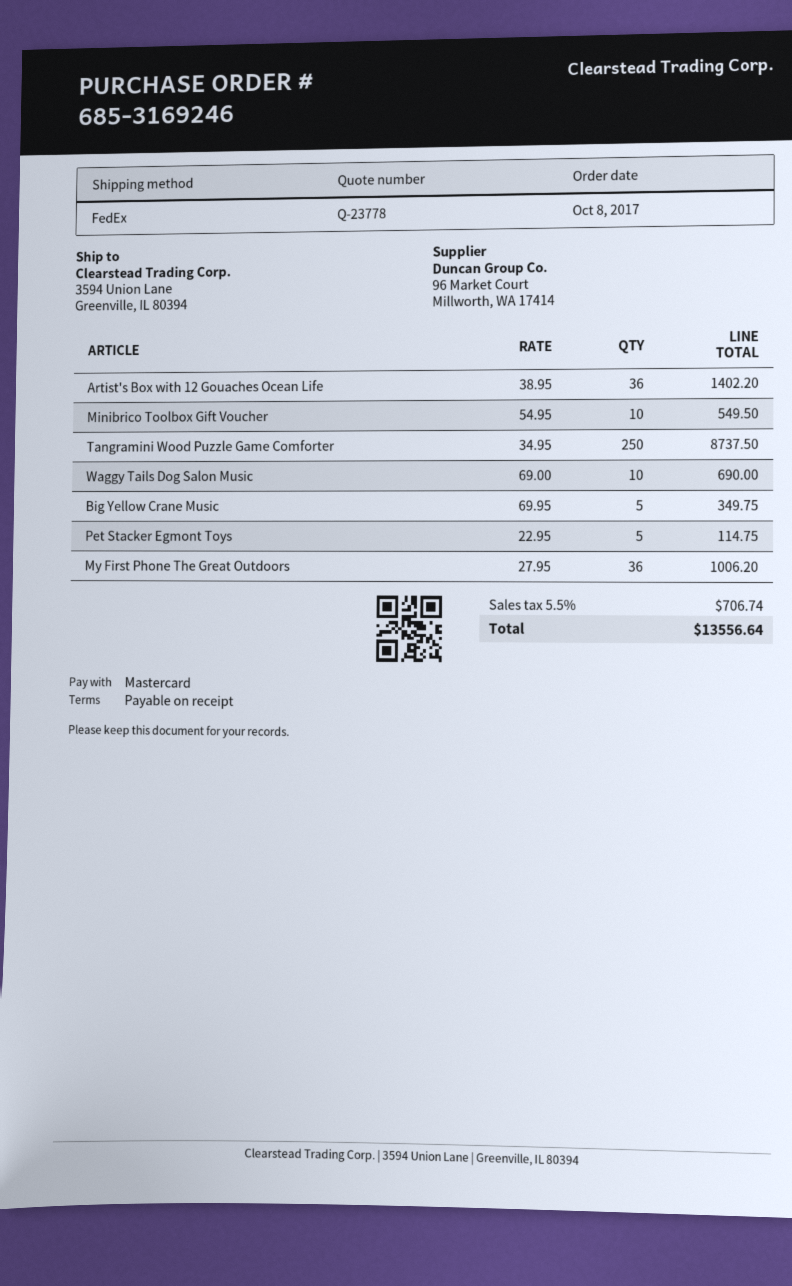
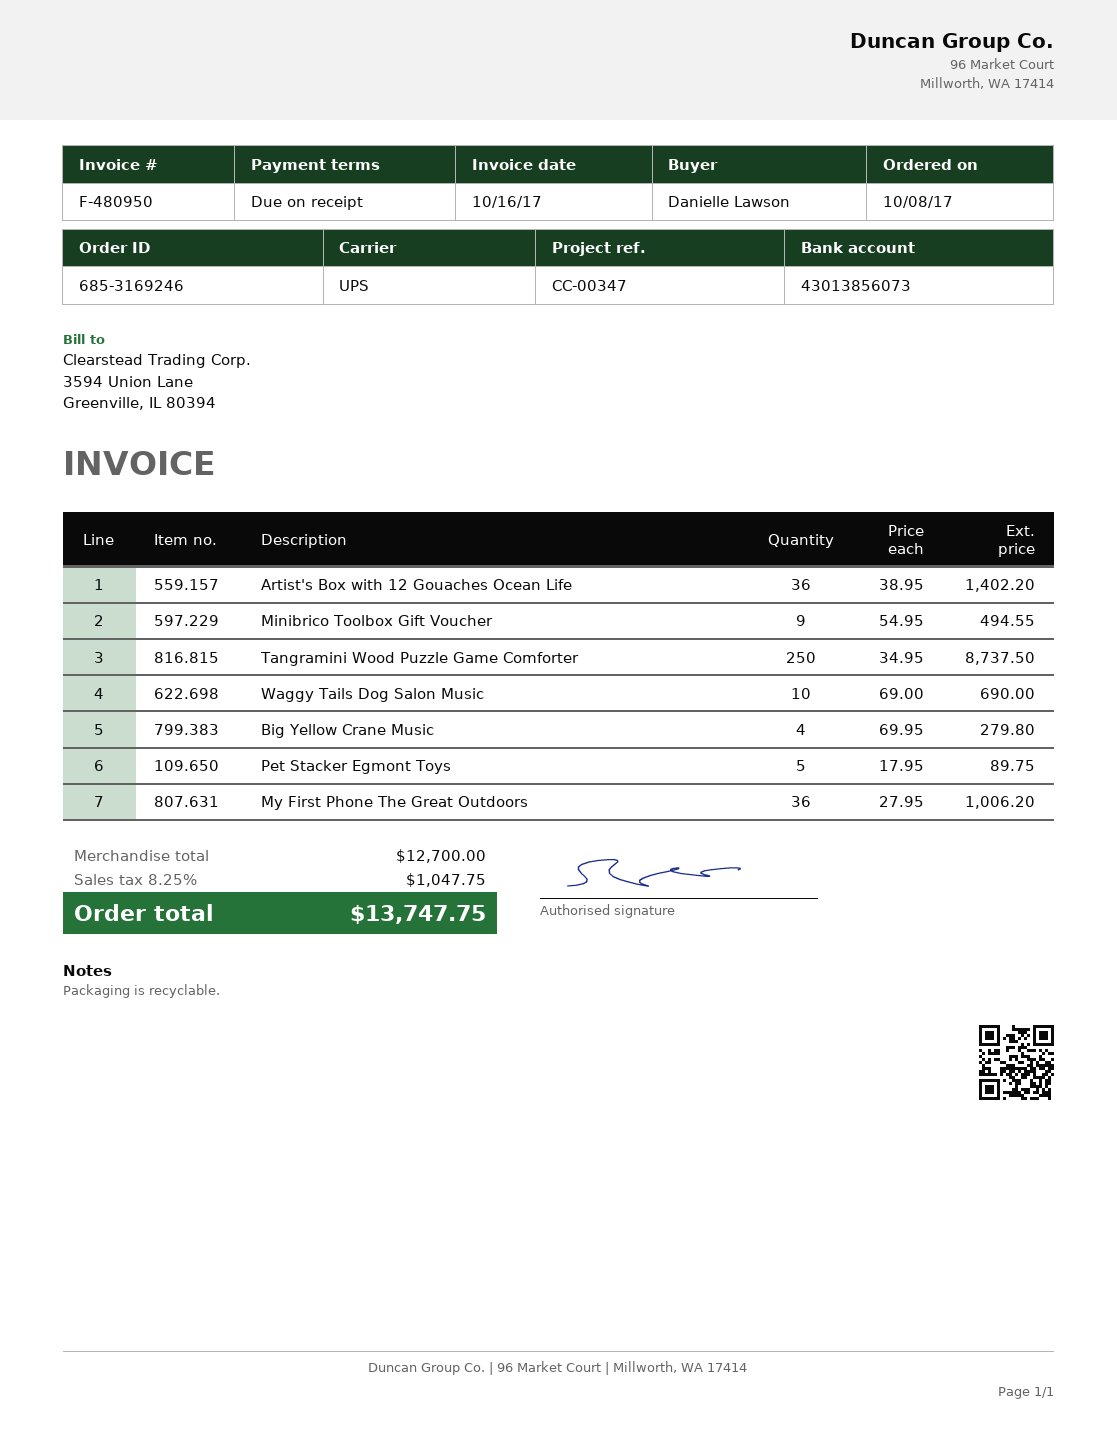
shipping method: FedEx -> UPS
Minibrico Toolbox Gift Voucher: 10 x 54.95 = 549.50 -> 9 x 54.95 = 494.55
Big Yellow Crane Music: 5 x 69.95 = 349.75 -> 4 x 69.95 = 279.80
Pet Stacker Egmont Toys: 5 x 22.95 = 114.75 -> 5 x 17.95 = 89.75
tax: 5.5% = 706.74 -> 8.25% = 1047.75
total: 13556.64 -> 13747.75

